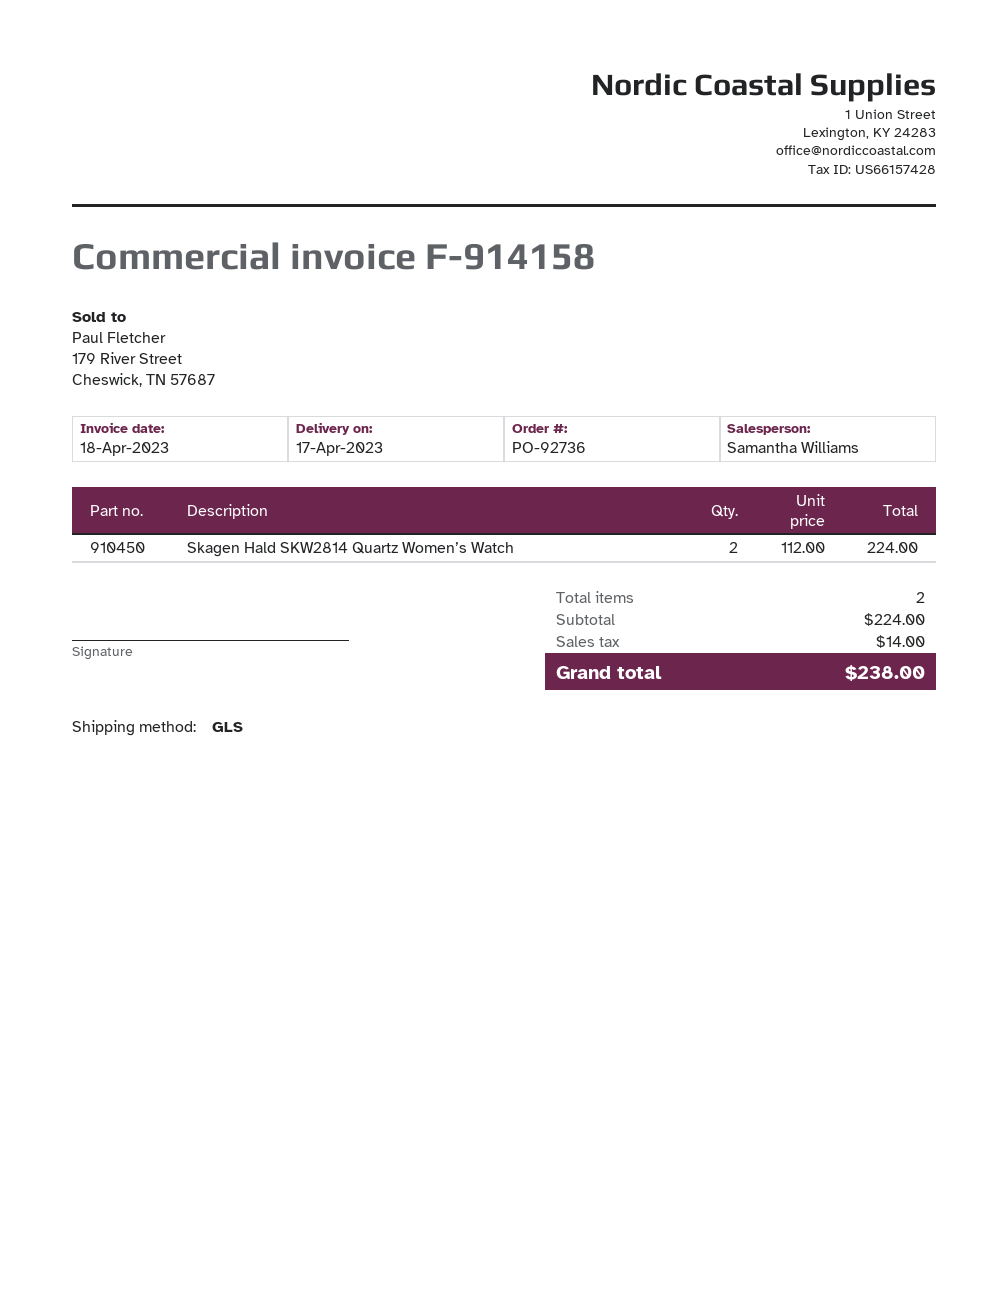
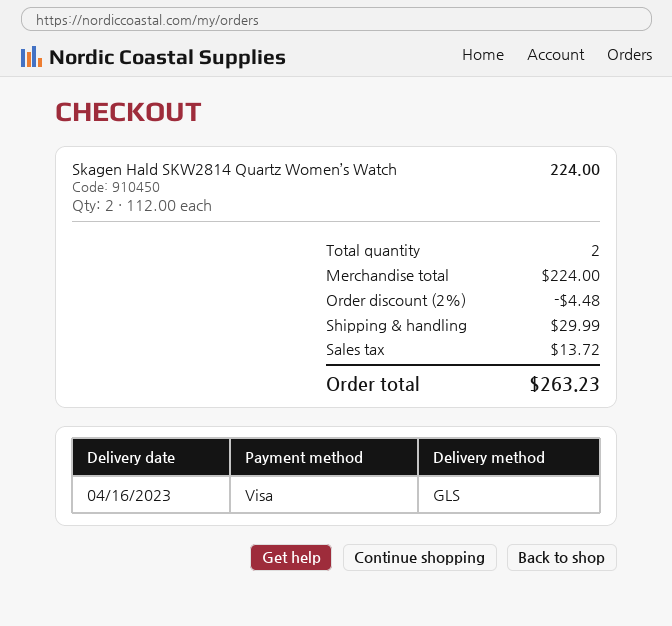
delivery date: 2023-04-17 -> 2023-04-16
discount: none -> 2% = 4.48
shipping: none -> 29.99
tax: 14.00 -> 13.72
total: 238.00 -> 263.23

